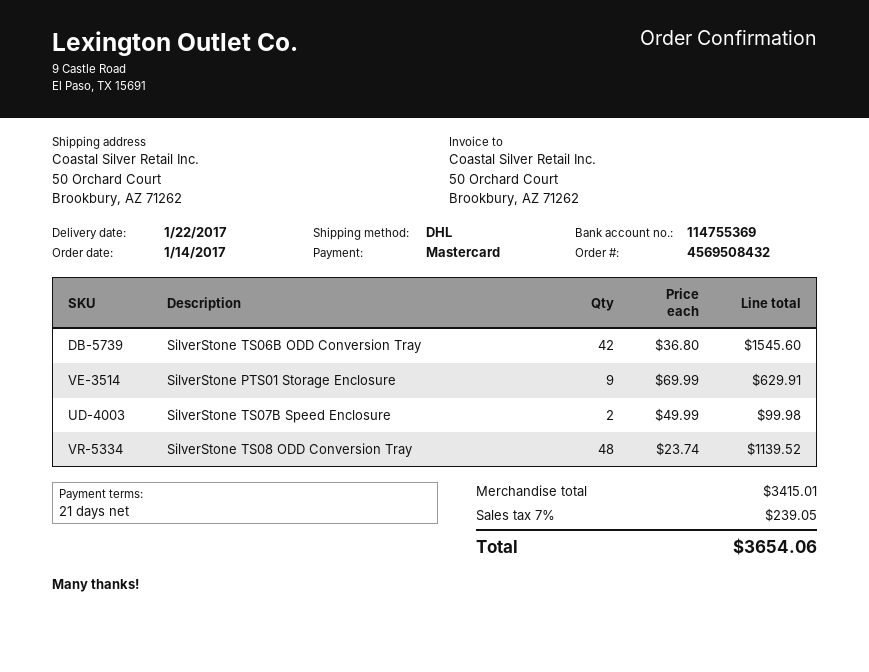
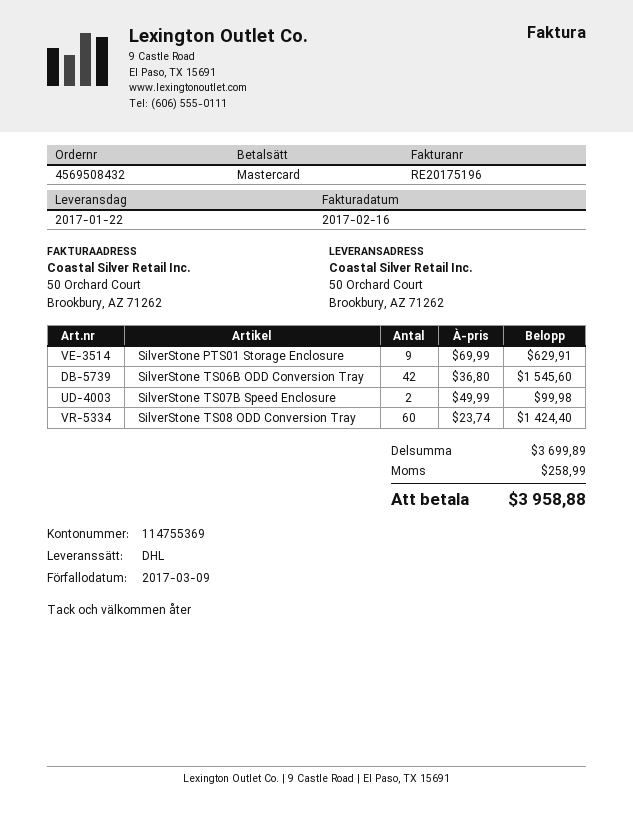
SilverStone TS08 ODD Conversion Tray: 48 x 23.74 = 1139.52 -> 60 x 23.74 = 1424.40
subtotal: 3415.01 -> 3699.89
tax: 239.05 -> 258.99
total: 3654.06 -> 3958.88

